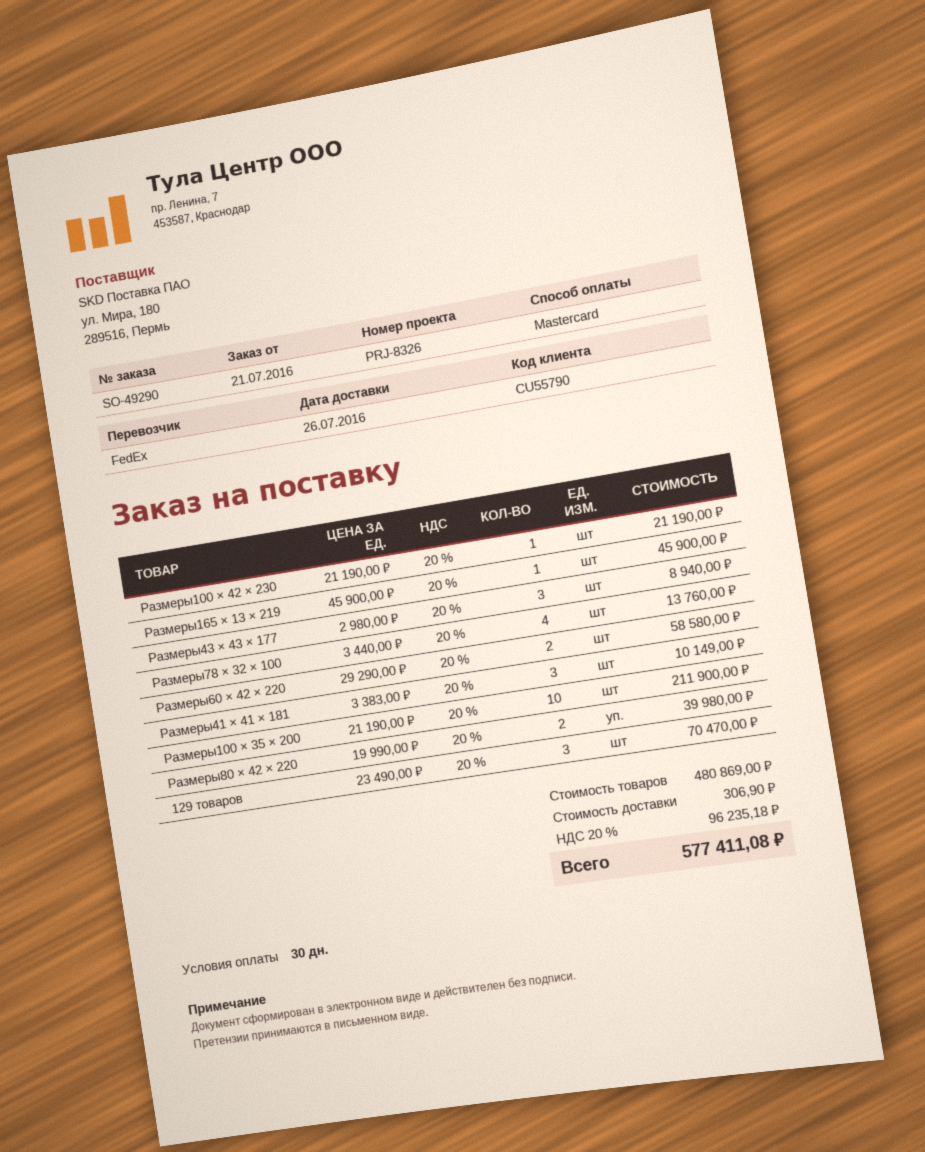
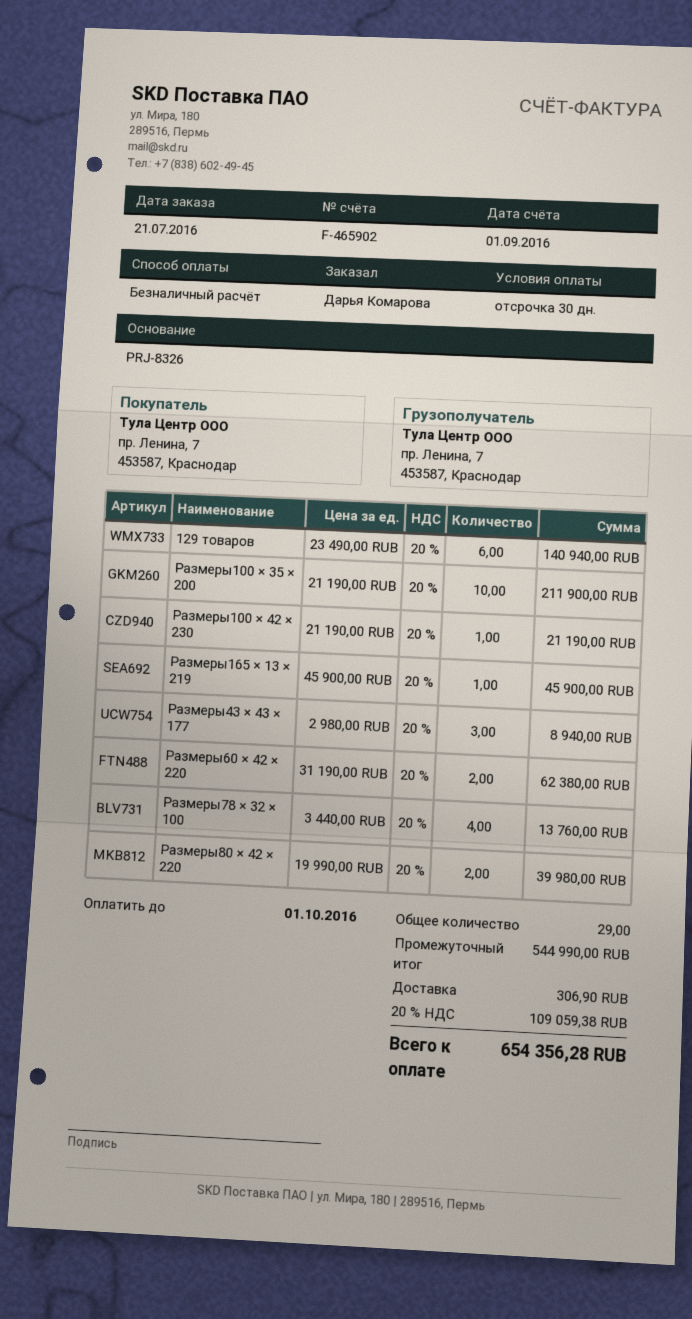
payment method: Mastercard -> bank transfer
Размеры60 × 42 × 220: 2 x 29290.00 = 58580.00 -> 2 x 31190.00 = 62380.00
Размеры41 × 41 × 181: 3 x 3383.00 = 10149.00 -> none
129 товаров: 3 x 23490.00 = 70470.00 -> 6 x 23490.00 = 140940.00
subtotal: 480869.00 -> 544990.00
tax: 20% = 96235.18 -> 20% = 109059.38
total: 577411.08 -> 654356.28

